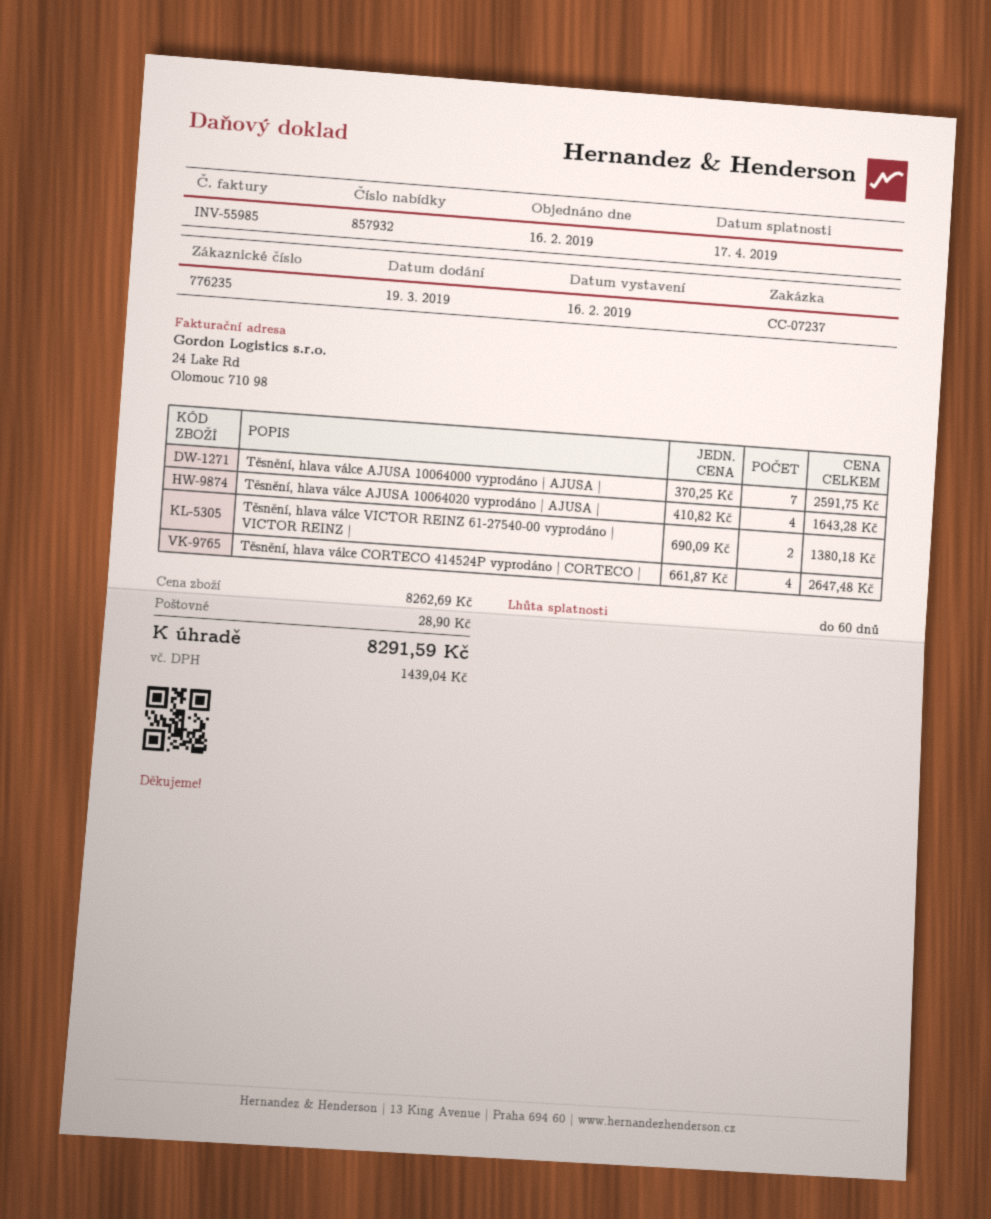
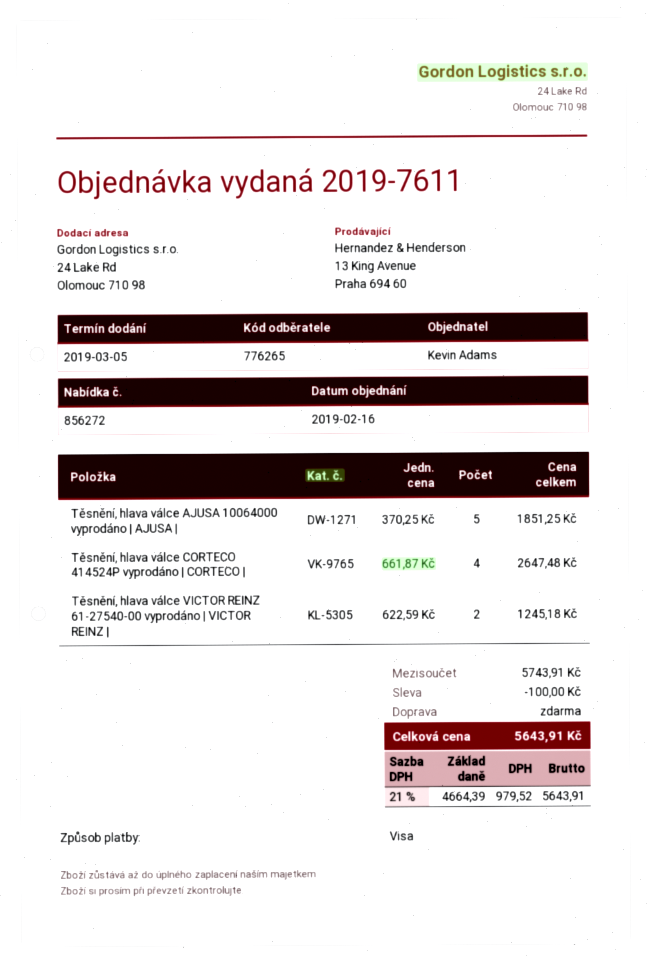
quote number: 857932 -> 856272
delivery date: 2019-03-19 -> 2019-03-05
customer number: 776235 -> 776265
Těsnění, hlava válce AJUSA 10064000 vyprodáno | AJUSA |: 7 x 370.25 = 2591.75 -> 5 x 370.25 = 1851.25
Těsnění, hlava válce AJUSA 10064020 vyprodáno | AJUSA |: 4 x 410.82 = 1643.28 -> none
Těsnění, hlava válce VICTOR REINZ 61-27540-00 vyprodáno | VICTOR REINZ |: 2 x 690.09 = 1380.18 -> 2 x 622.59 = 1245.18
subtotal: 8262.69 -> 5743.91
discount: none -> 100.00
shipping: 28.90 -> 0.00
tax: 1439.04 -> 979.52
total: 8291.59 -> 5643.91

